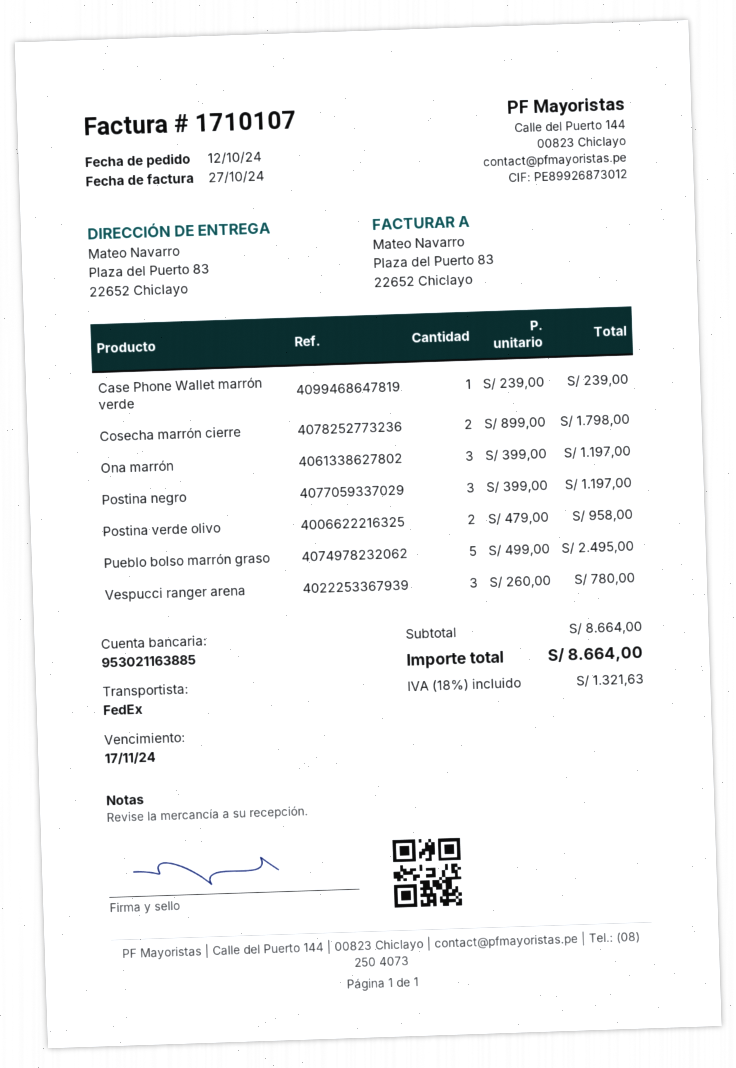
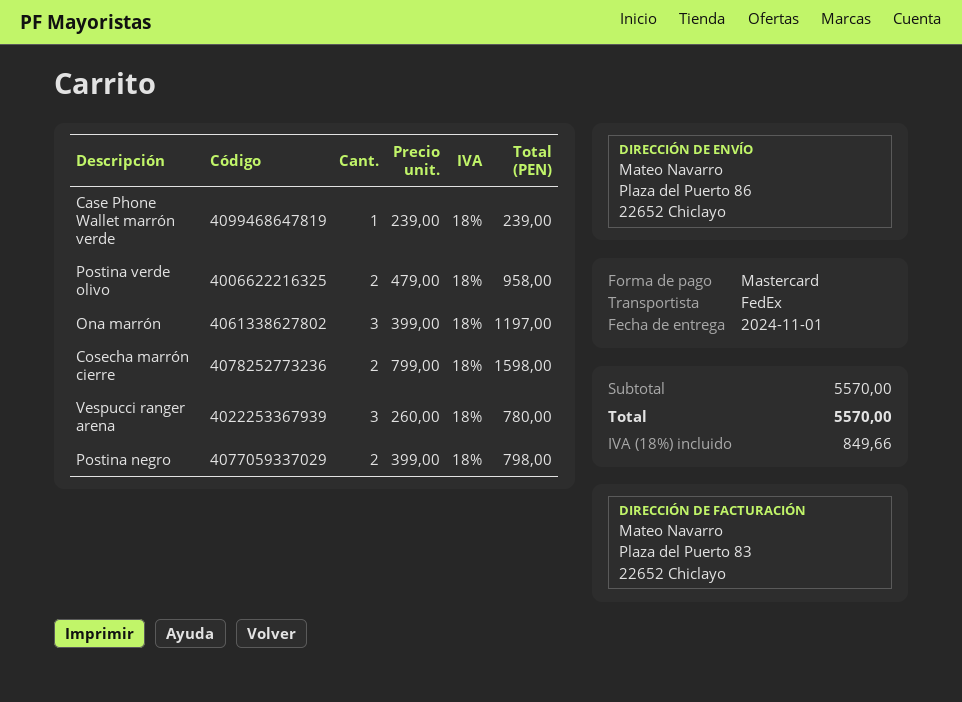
ship to: Plaza del Puerto 83, 22652 Chiclayo -> Plaza del Puerto 86, 22652 Chiclayo
Cosecha marrón cierre: 2 x 899.00 = 1798.00 -> 2 x 799.00 = 1598.00
Postina negro: 3 x 399.00 = 1197.00 -> 2 x 399.00 = 798.00
Pueblo bolso marrón graso: 5 x 499.00 = 2495.00 -> none
subtotal: 8664.00 -> 5570.00
tax: 18% = 1321.63 -> 18% = 849.66
total: 8664.00 -> 5570.00

